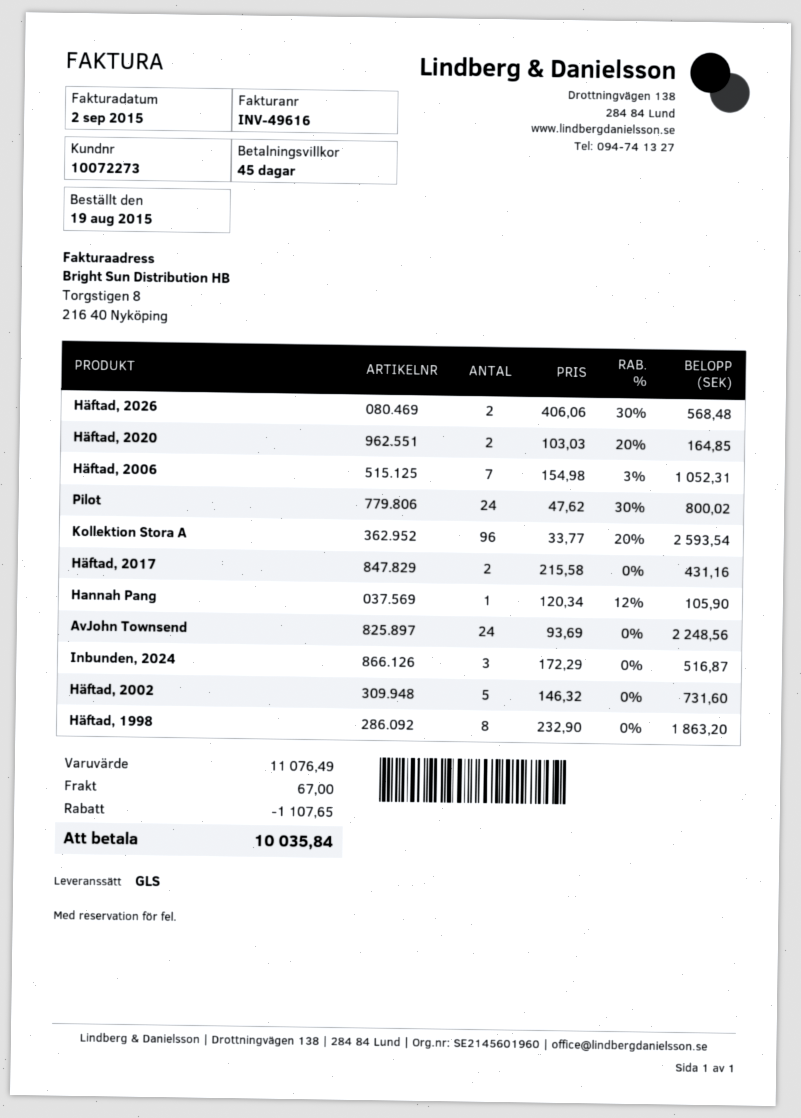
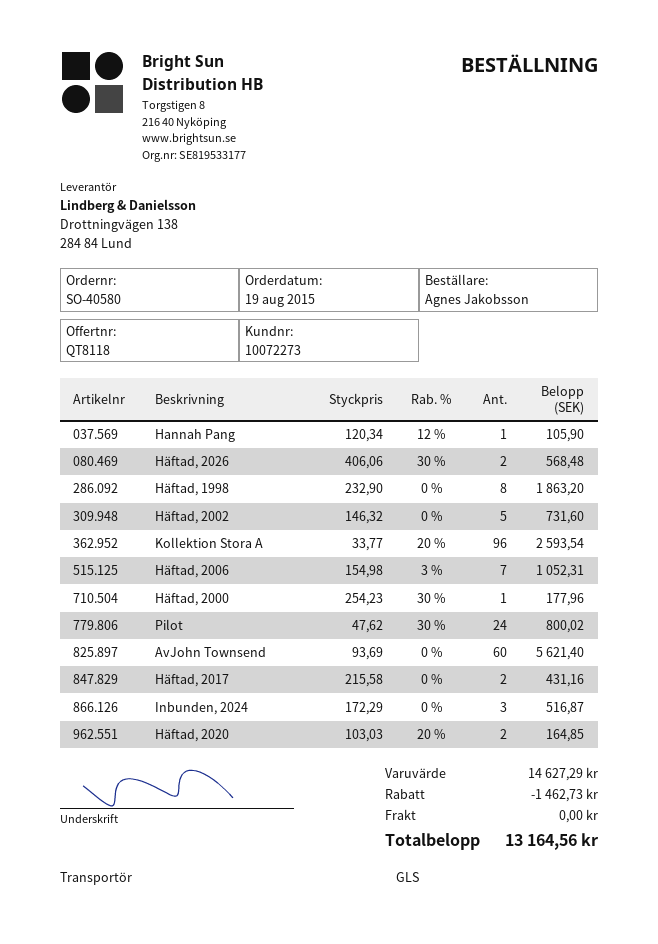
AvJohn Townsend: 24 x 93.69 = 2248.56 -> 60 x 93.69 = 5621.40
Häftad, 2000: none -> 1 x 254.23 - 30% = 177.96
subtotal: 11076.49 -> 14627.29
discount: 1107.65 -> 1462.73
shipping: 67.00 -> 0.00
total: 10035.84 -> 13164.56

